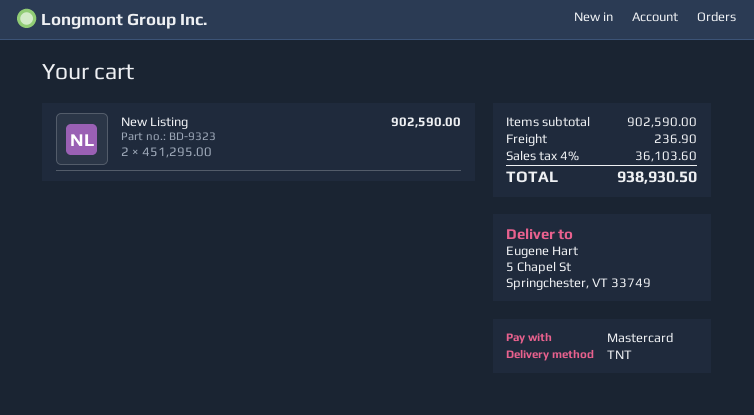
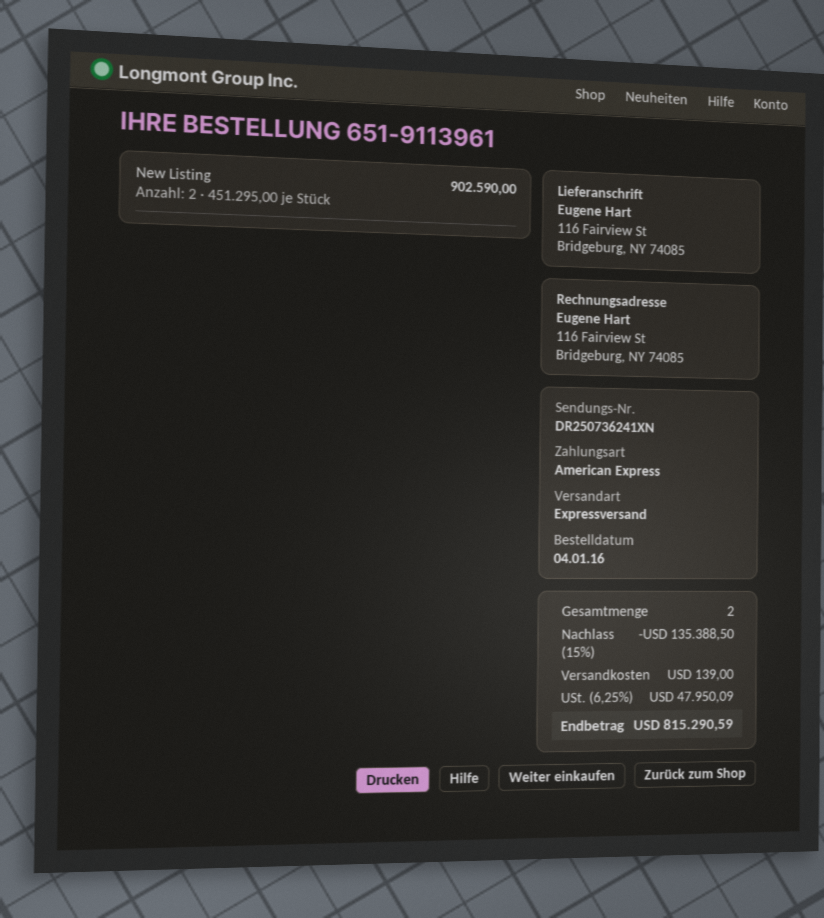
payment method: Mastercard -> American Express
shipping method: TNT -> express
ship to: 5 Chapel St, Springchester, VT 33749 -> 116 Fairview St, Bridgeburg, NY 74085
discount: none -> 15% = 135388.50
shipping: 236.90 -> 139.00
tax: 4% = 36103.60 -> 6.25% = 47950.09
total: 938930.50 -> 815290.59

